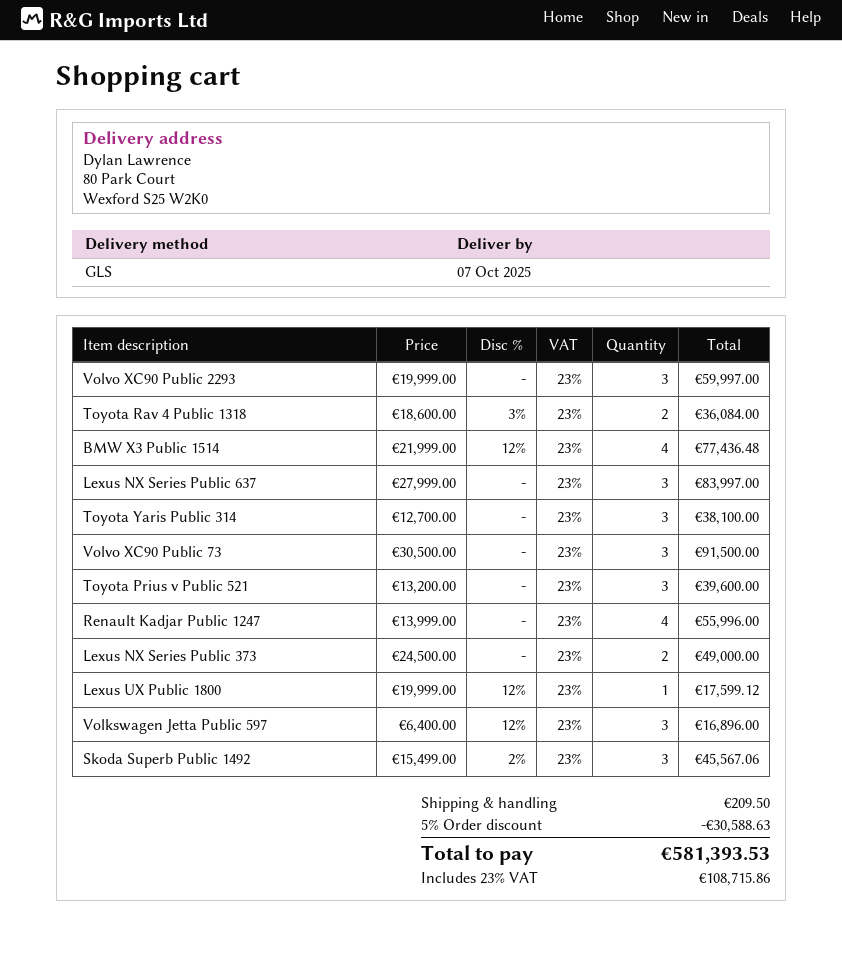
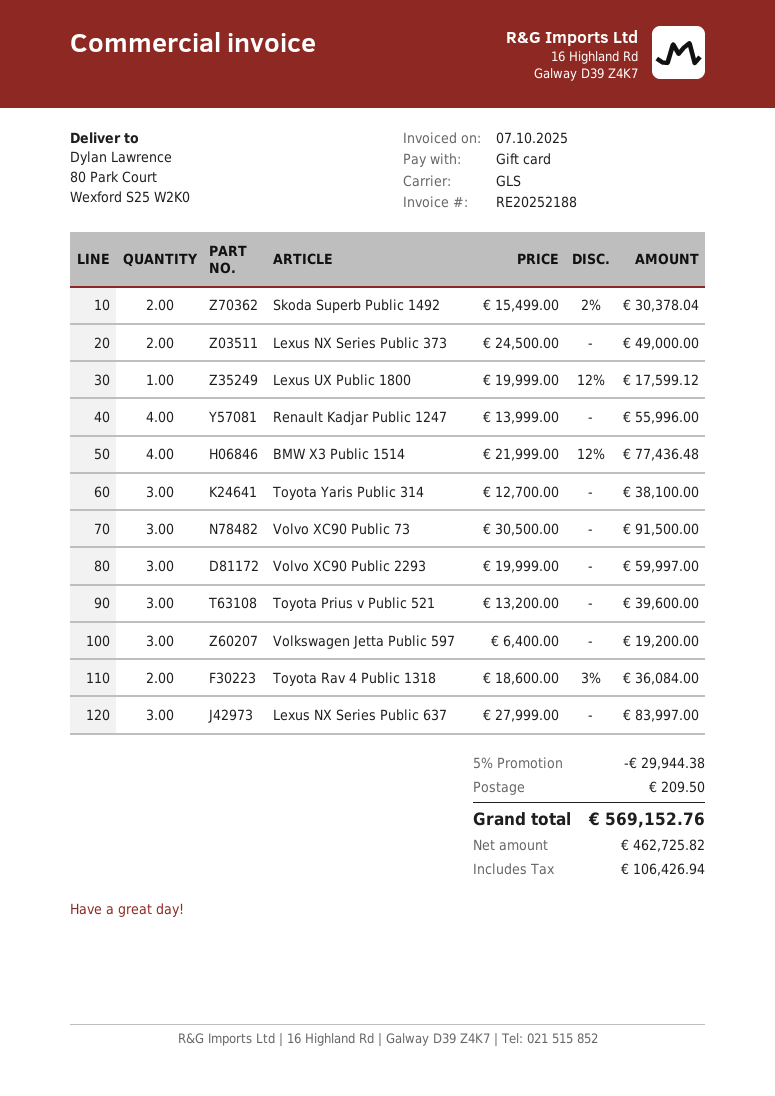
Volkswagen Jetta Public 597: 3 x 6400.00 - 12% = 16896.00 -> 3 x 6400.00 = 19200.00
Skoda Superb Public 1492: 3 x 15499.00 - 2% = 45567.06 -> 2 x 15499.00 - 2% = 30378.04
discount: 5% = 30588.63 -> 5% = 29944.38
tax: 108715.86 -> 106426.94
total: 581393.53 -> 569152.76

